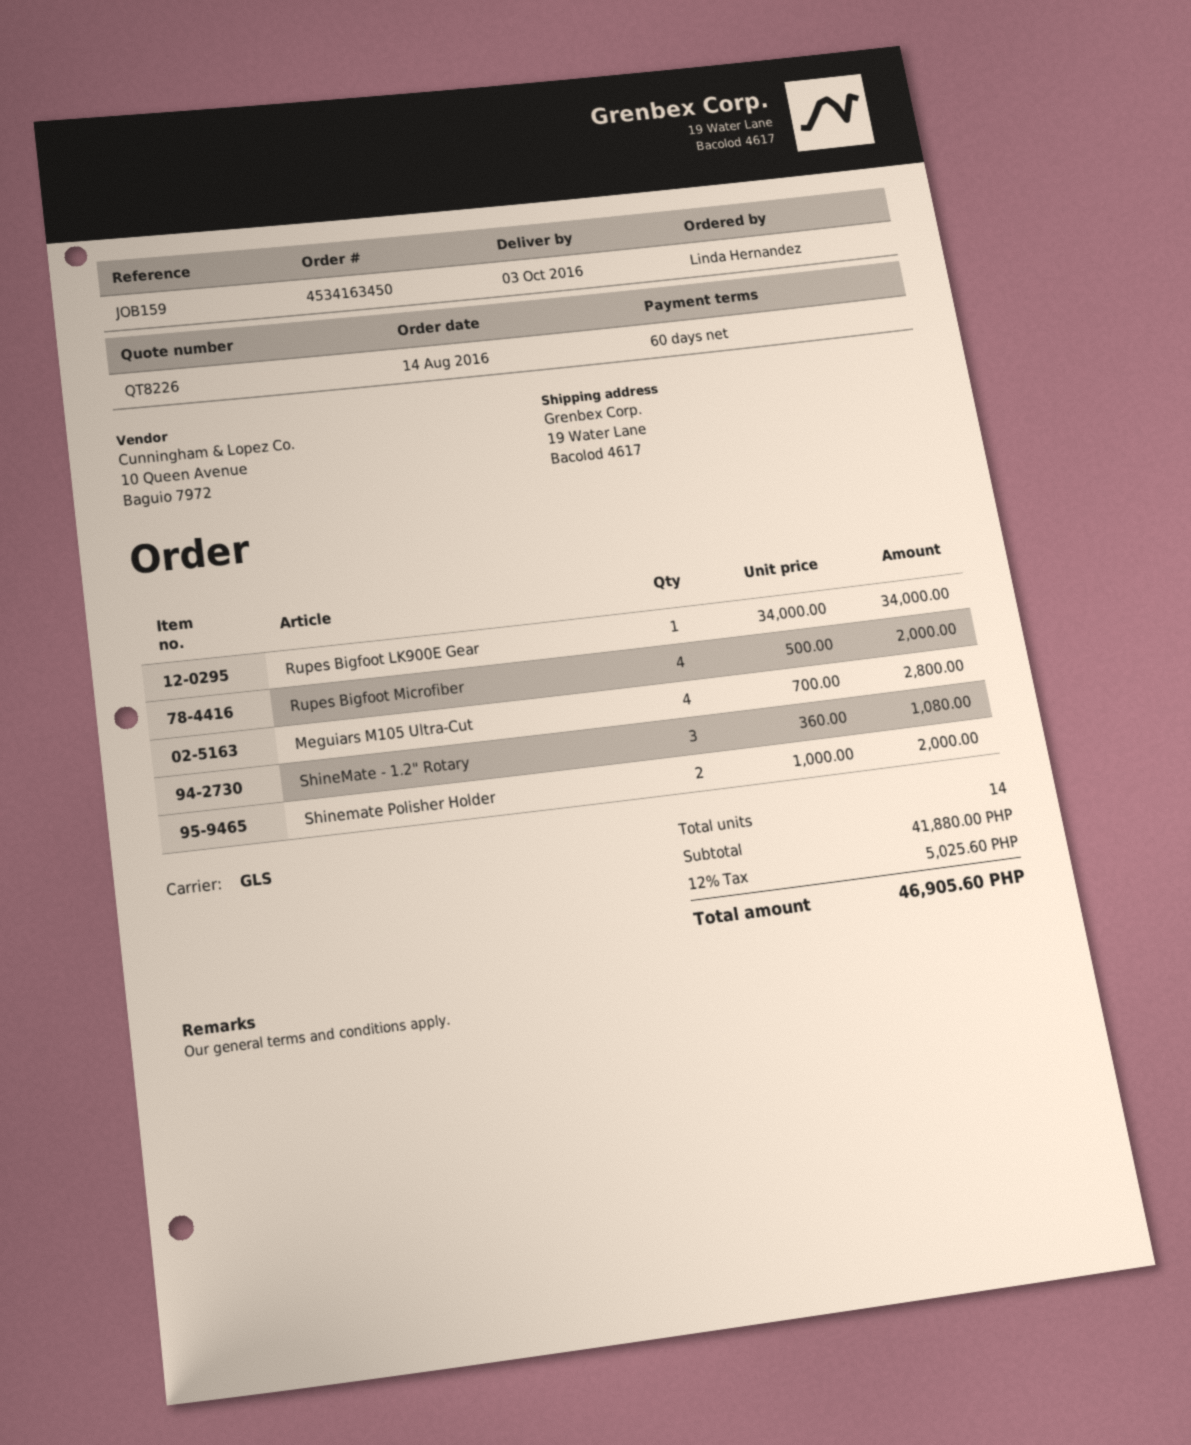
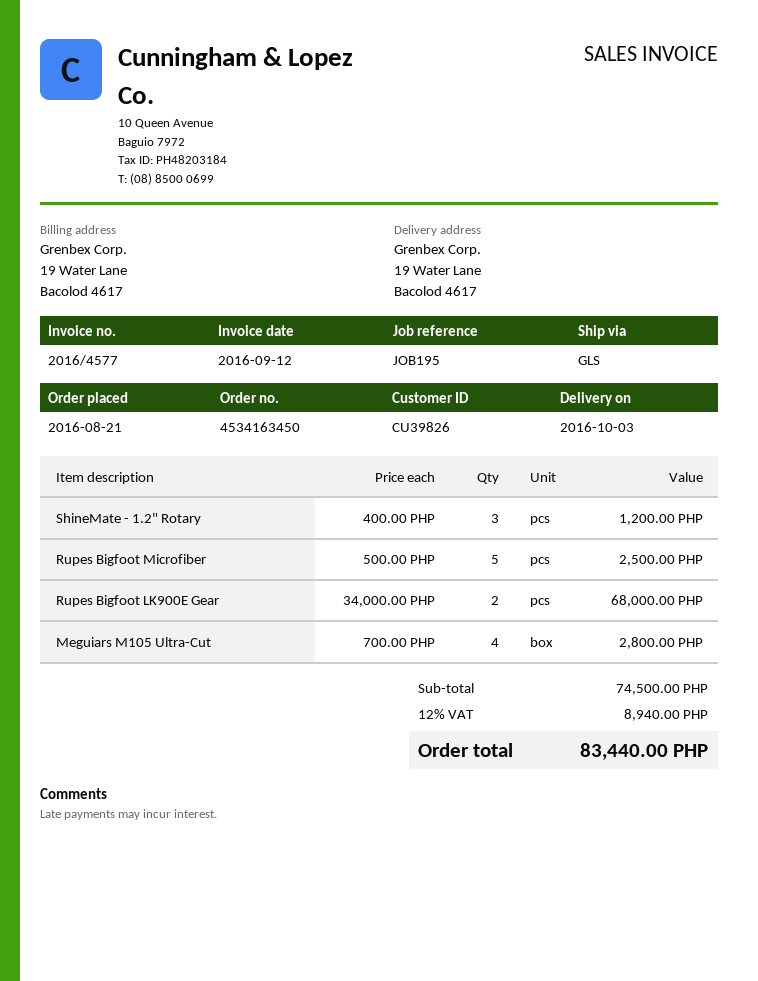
order date: 2016-08-14 -> 2016-08-21
reference: JOB159 -> JOB195
Rupes Bigfoot LK900E Gear: 1 x 34000.00 = 34000.00 -> 2 x 34000.00 = 68000.00
Rupes Bigfoot Microfiber: 4 x 500.00 = 2000.00 -> 5 x 500.00 = 2500.00
ShineMate - 1.2" Rotary: 3 x 360.00 = 1080.00 -> 3 x 400.00 = 1200.00
Shinemate Polisher Holder: 2 x 1000.00 = 2000.00 -> none
subtotal: 41880.00 -> 74500.00
tax: 12% = 5025.60 -> 12% = 8940.00
total: 46905.60 -> 83440.00

